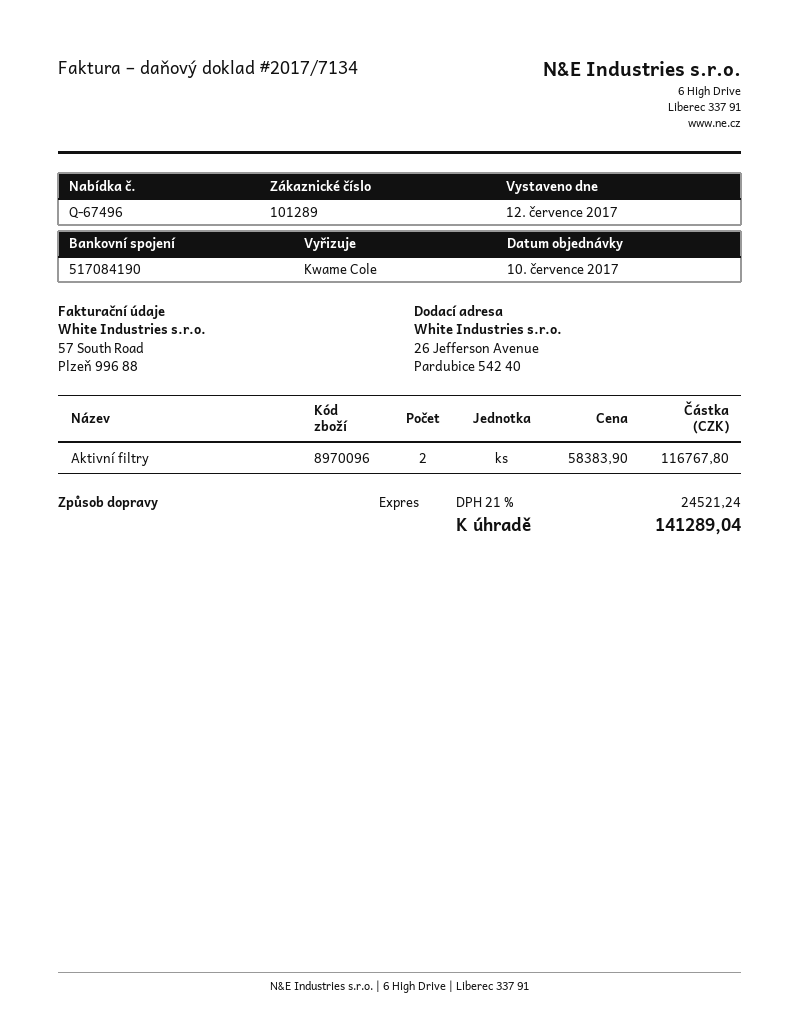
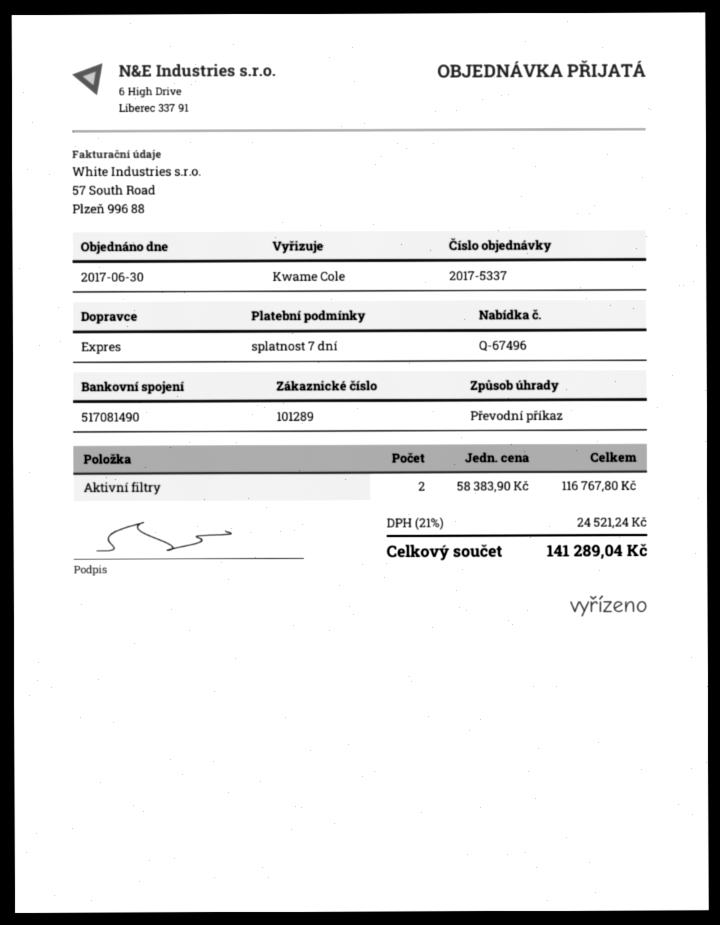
order date: 2017-07-10 -> 2017-06-30
bank account: 517084190 -> 517081490

